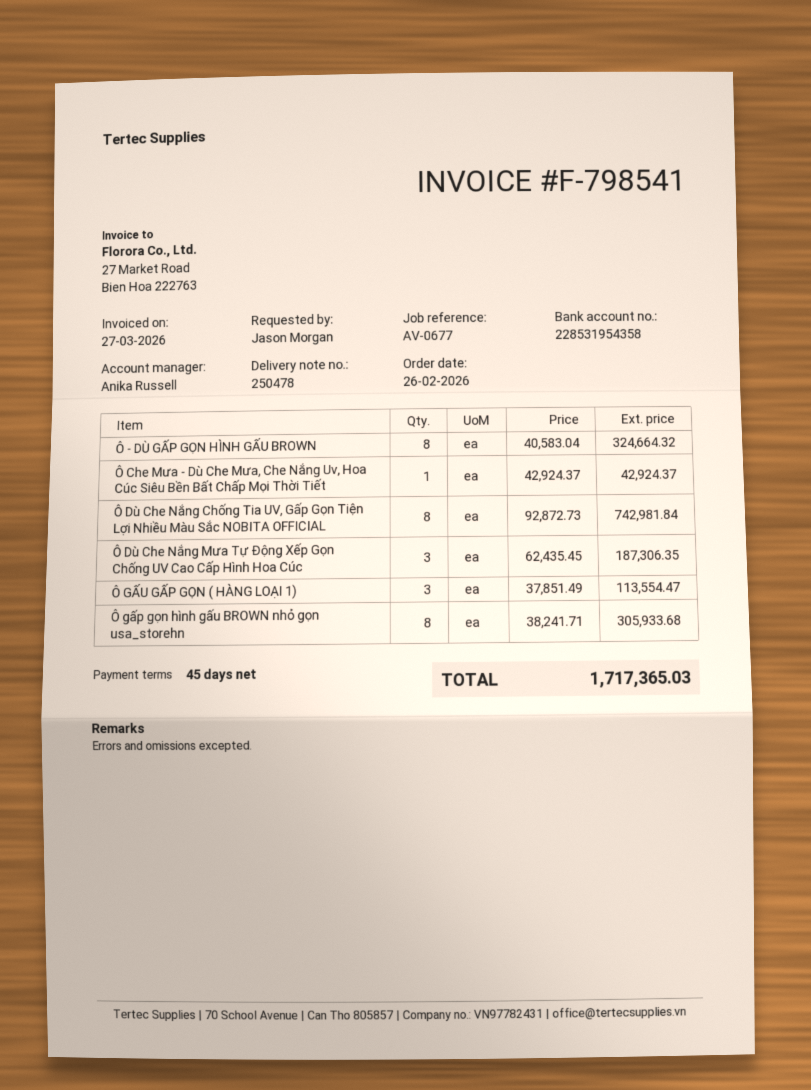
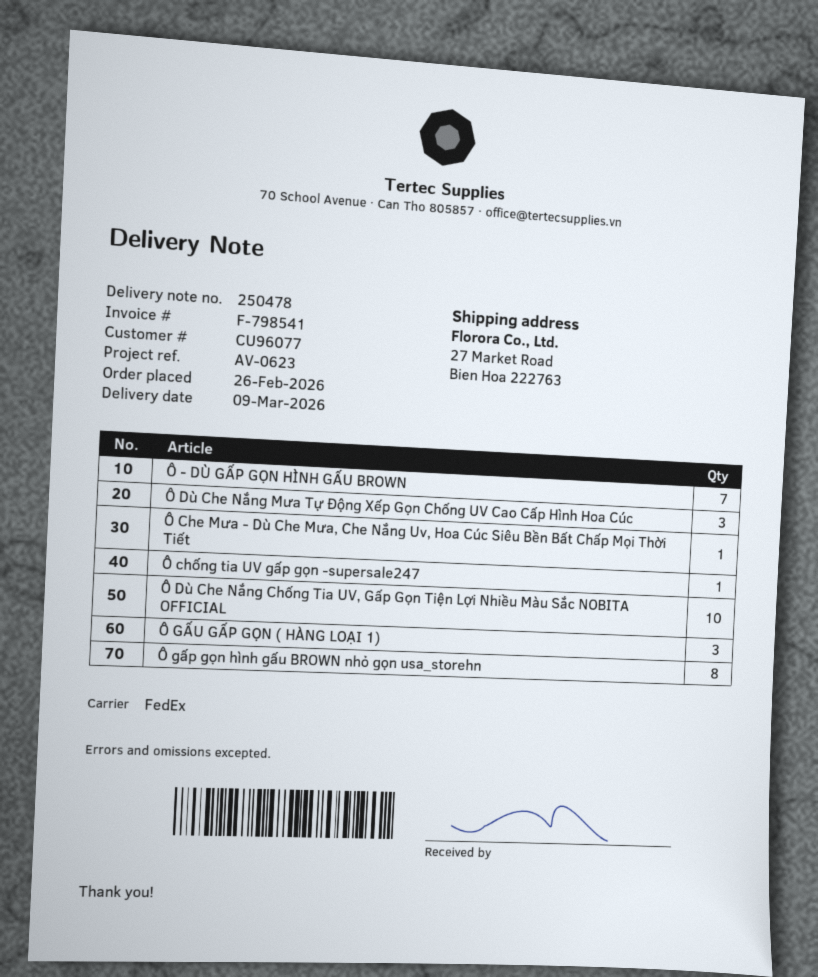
reference: AV-0677 -> AV-0623
Ô - DÙ GẤP GỌN HÌNH GẤU BROWN: 8 -> 7
Ô Dù Che Nắng Chống Tia UV, Gấp Gọn Tiện Lợi Nhiều Màu Sắc NOBITA OFFICIAL: 8 -> 10
Ô chống tia UV gấp gọn -supersale247: none -> 1

